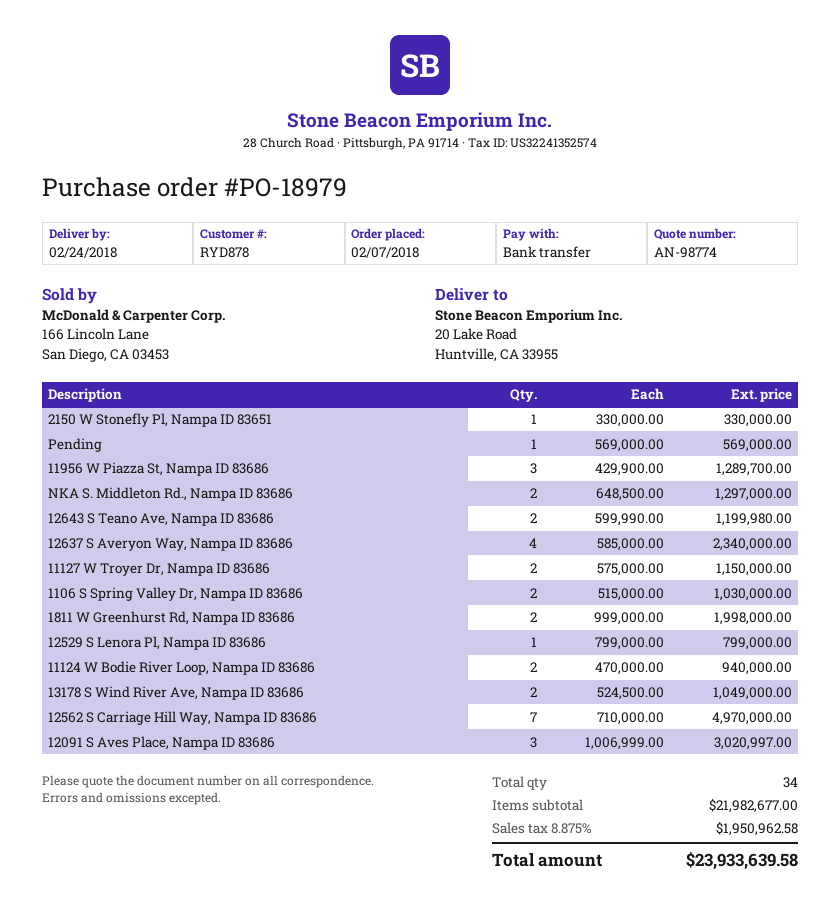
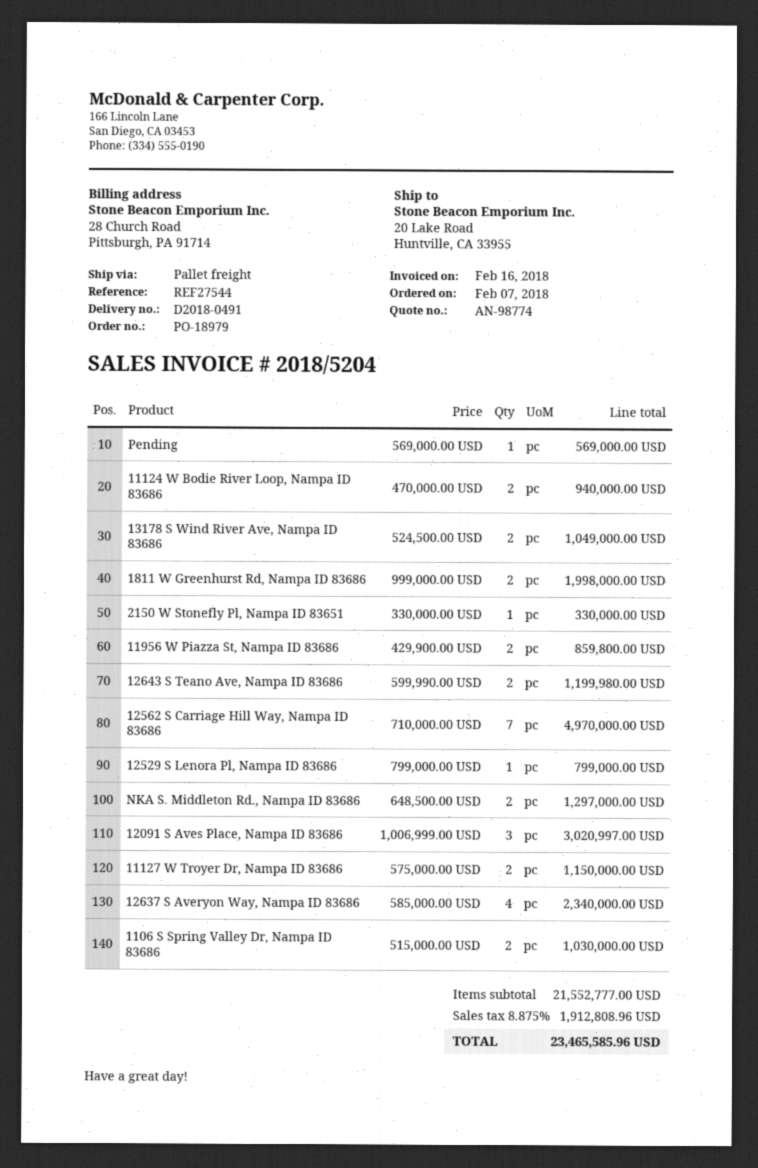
11956 W Piazza St, Nampa ID 83686: 3 x 429900.00 = 1289700.00 -> 2 x 429900.00 = 859800.00
subtotal: 21982677.00 -> 21552777.00
tax: 8.875% = 1950962.58 -> 8.875% = 1912808.96
total: 23933639.58 -> 23465585.96

